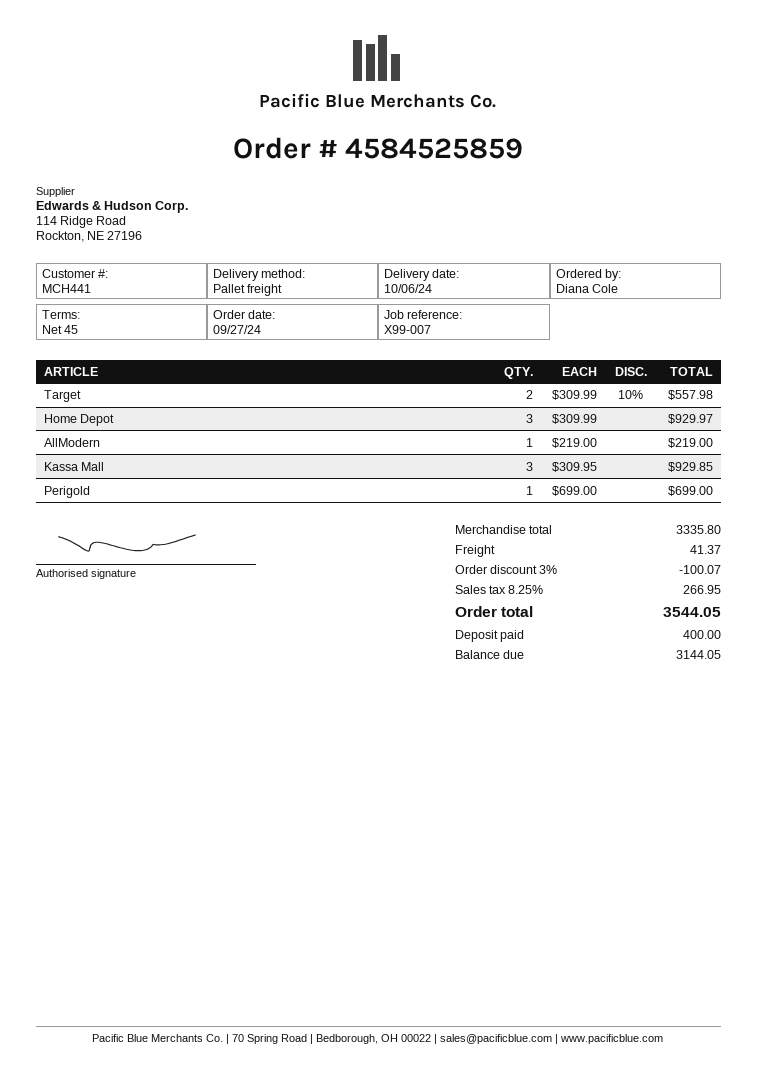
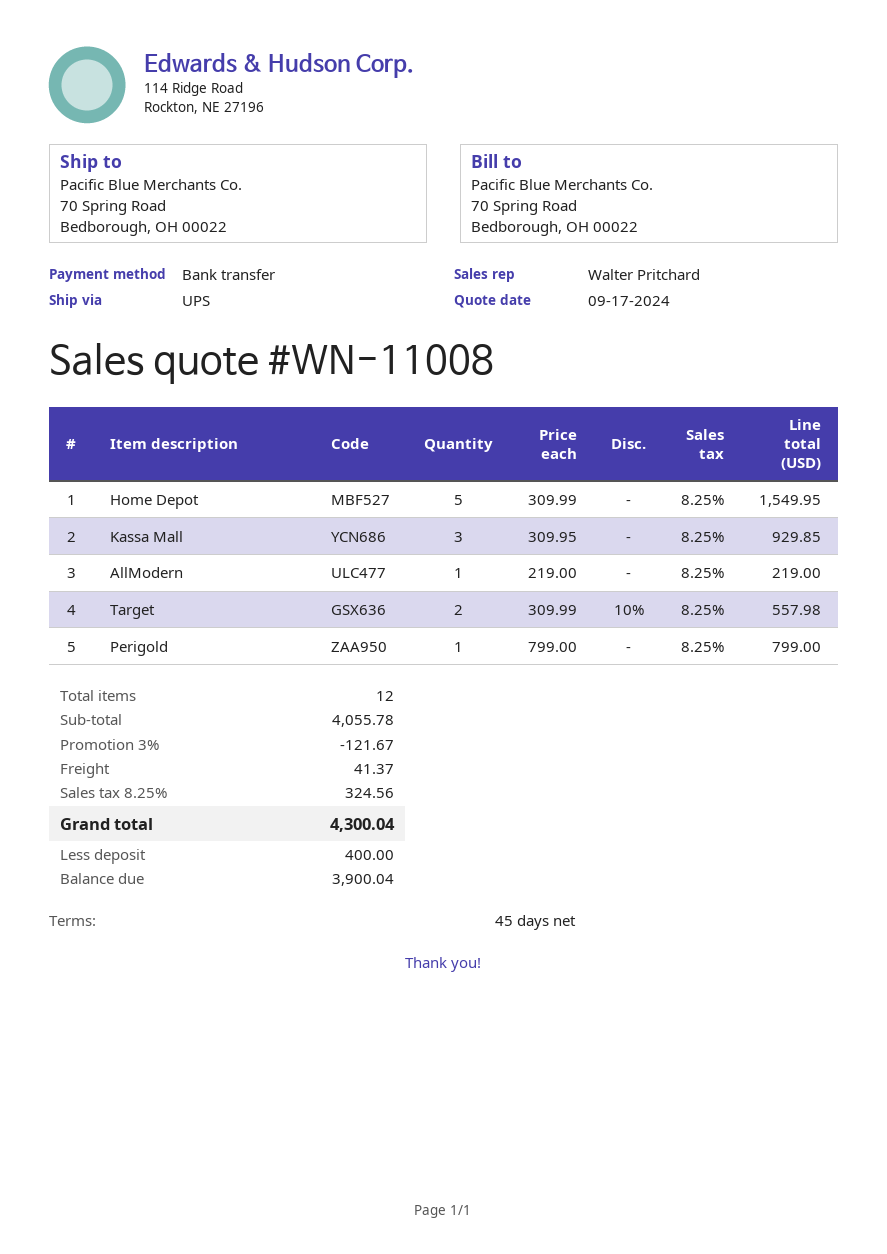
shipping method: pallet freight -> UPS
Home Depot: 3 x 309.99 = 929.97 -> 5 x 309.99 = 1549.95
Perigold: 1 x 699.00 = 699.00 -> 1 x 799.00 = 799.00
subtotal: 3335.80 -> 4055.78
discount: 3% = 100.07 -> 3% = 121.67
tax: 8.25% = 266.95 -> 8.25% = 324.56
total: 3544.05 -> 4300.04
balance: 3144.05 -> 3900.04

